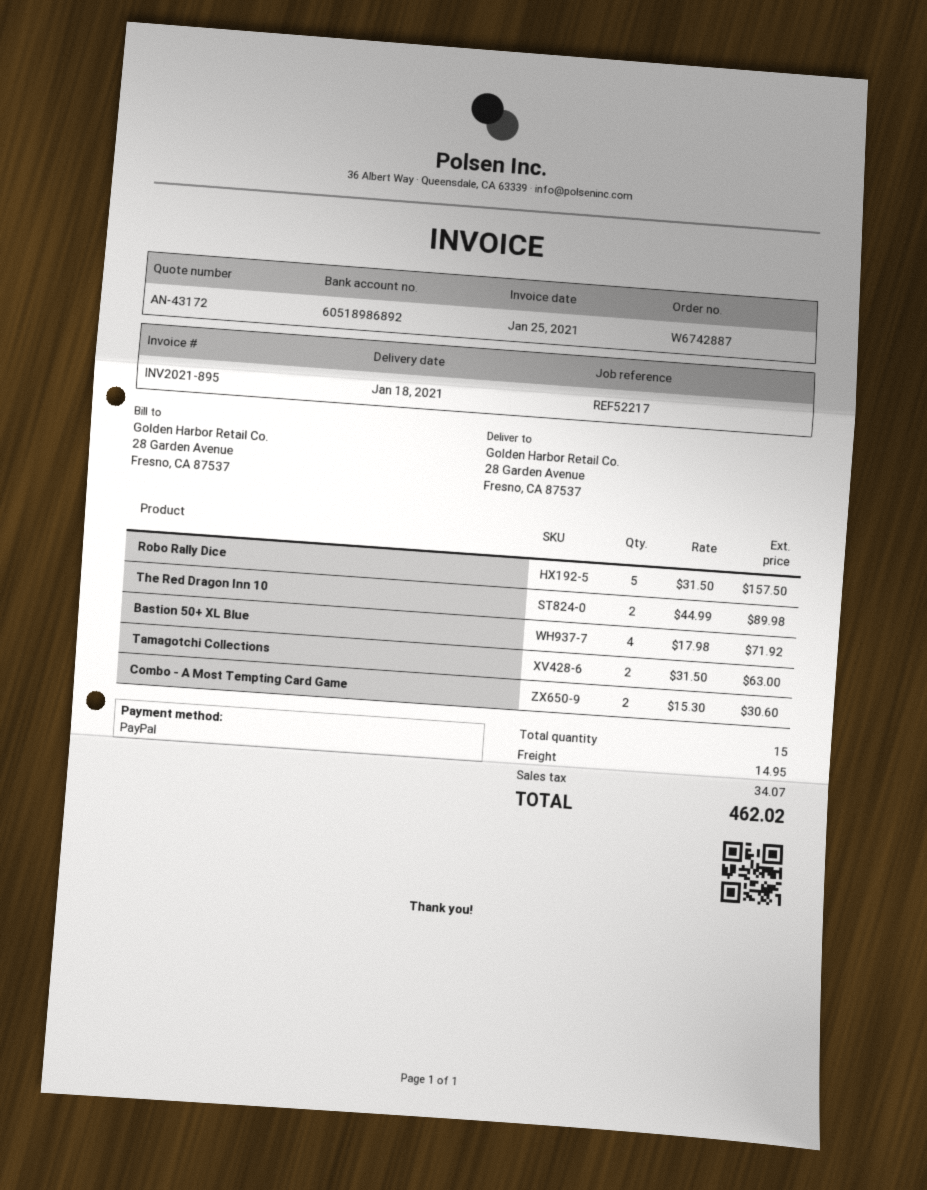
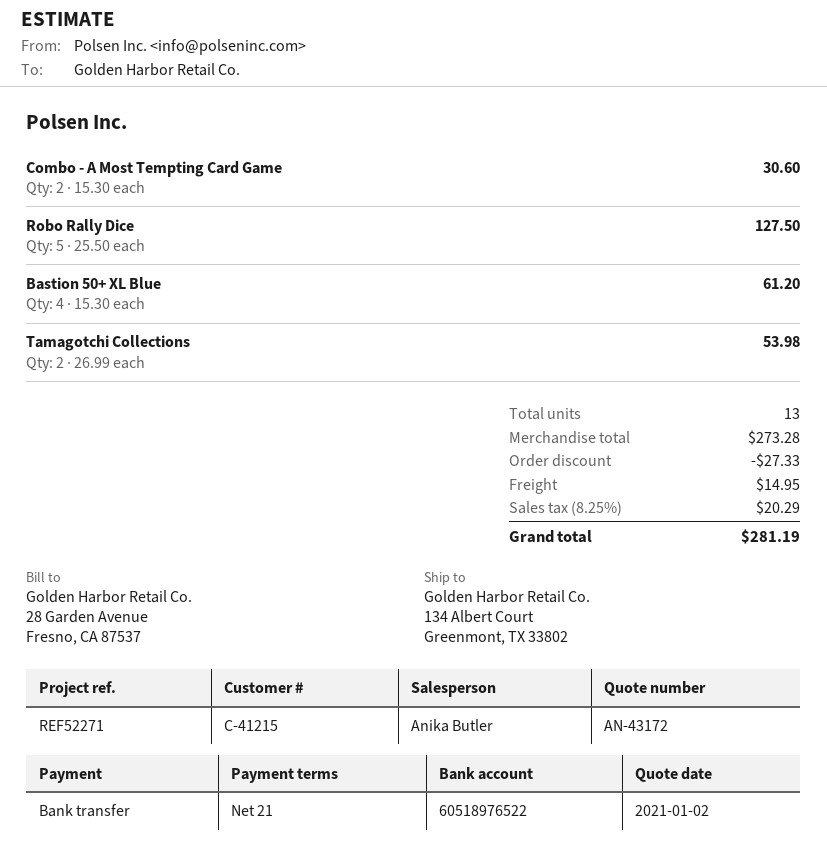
reference: REF52217 -> REF52271
payment method: PayPal -> bank transfer
bank account: 60518986892 -> 60518976522
ship to: 28 Garden Avenue, Fresno, CA 87537 -> 134 Albert Court, Greenmont, TX 33802
Robo Rally Dice: 5 x 31.50 = 157.50 -> 5 x 25.50 = 127.50
The Red Dragon Inn 10: 2 x 44.99 = 89.98 -> none
Bastion 50+ XL Blue: 4 x 17.98 = 71.92 -> 4 x 15.30 = 61.20
Tamagotchi Collections: 2 x 31.50 = 63.00 -> 2 x 26.99 = 53.98
total quantity: 15 -> 13
discount: none -> 27.33
tax: 34.07 -> 20.29
total: 462.02 -> 281.19

